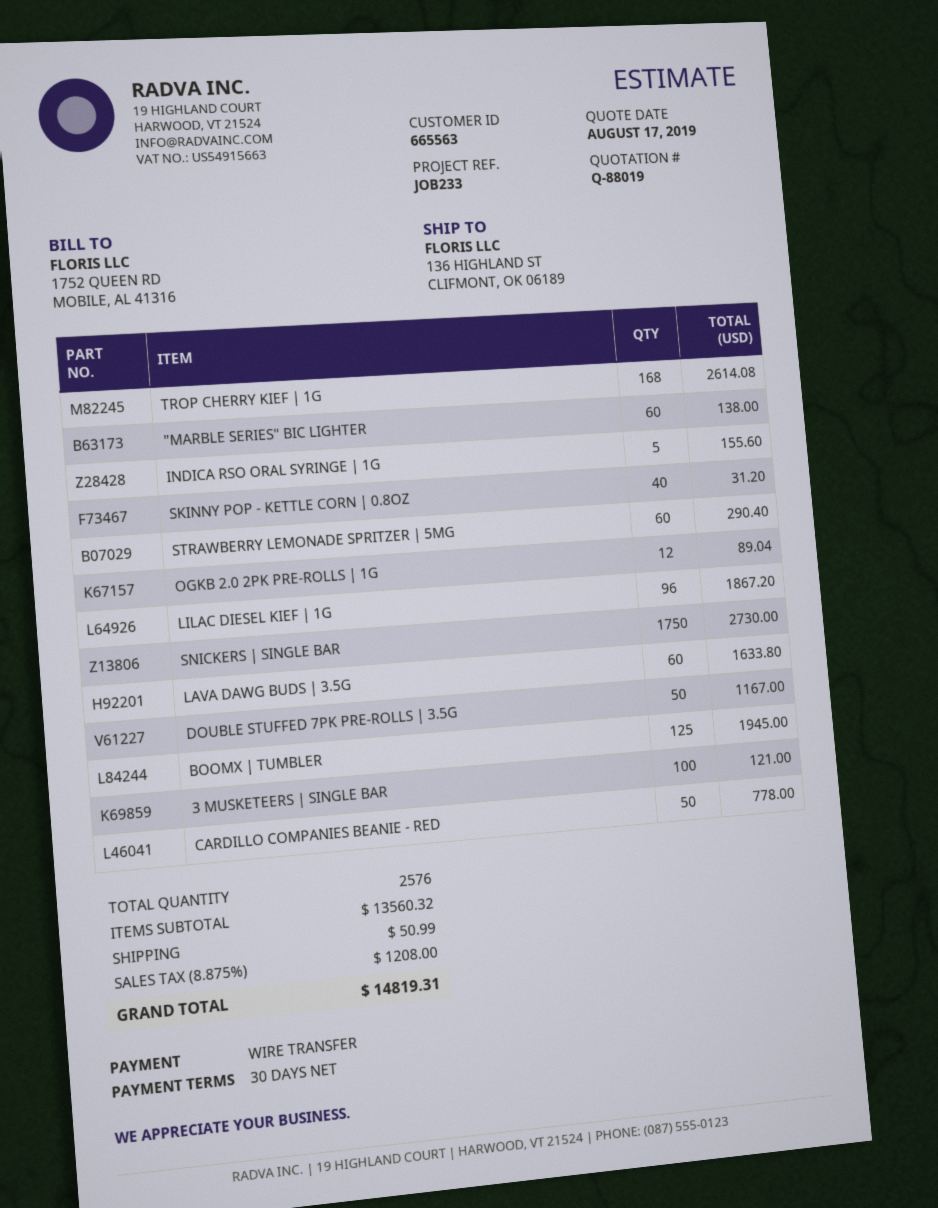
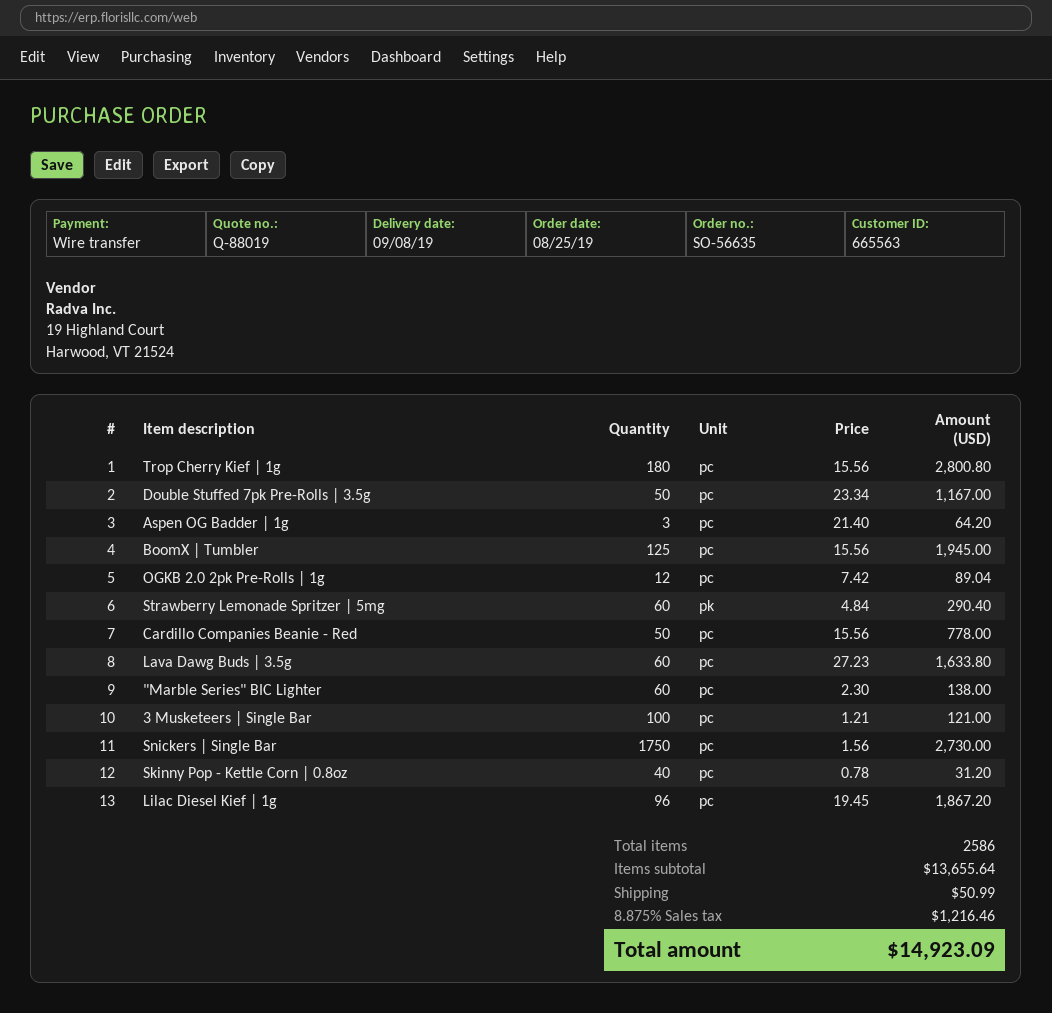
TROP CHERRY KIEF | 1G: 168 for 2614.08 -> 180 for 2800.80
INDICA RSO ORAL SYRINGE | 1G: 5 for 155.60 -> none
Aspen OG Badder | 1g: none -> 3 for 64.20
total quantity: 2576 -> 2586
subtotal: 13560.32 -> 13655.64
tax: 8.875% = 1208.00 -> 8.875% = 1216.46
total: 14819.31 -> 14923.09

